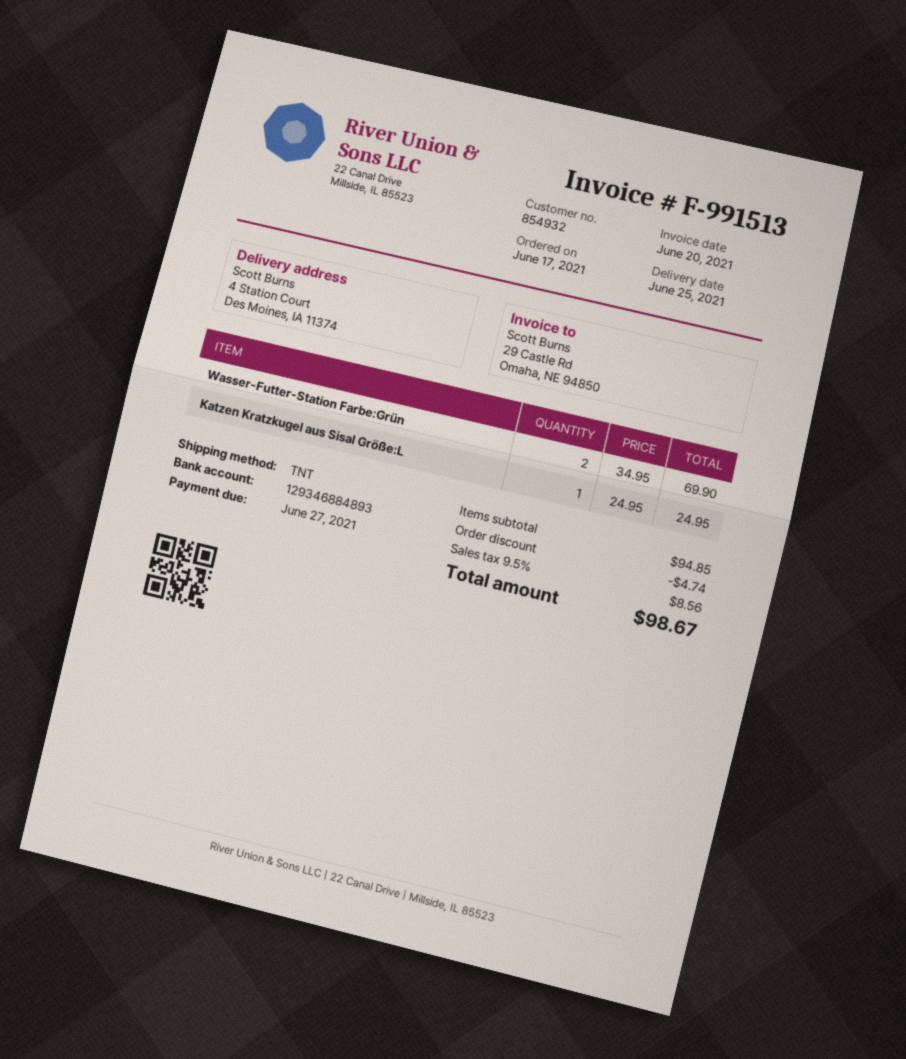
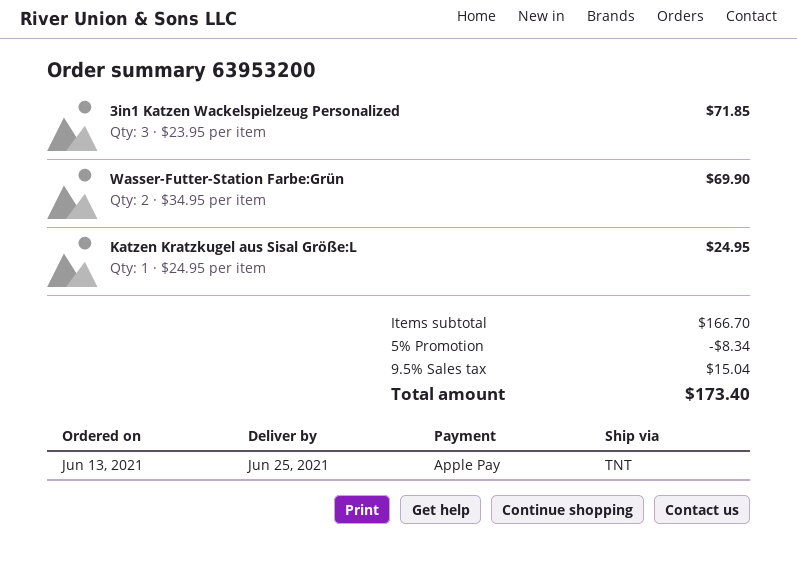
order date: 2021-06-17 -> 2021-06-13
3in1 Katzen Wackelspielzeug Personalized: none -> 3 x 23.95 = 71.85
subtotal: 94.85 -> 166.70
discount: 4.74 -> 8.34
tax: 9.5% = 8.56 -> 9.5% = 15.04
total: 98.67 -> 173.40

